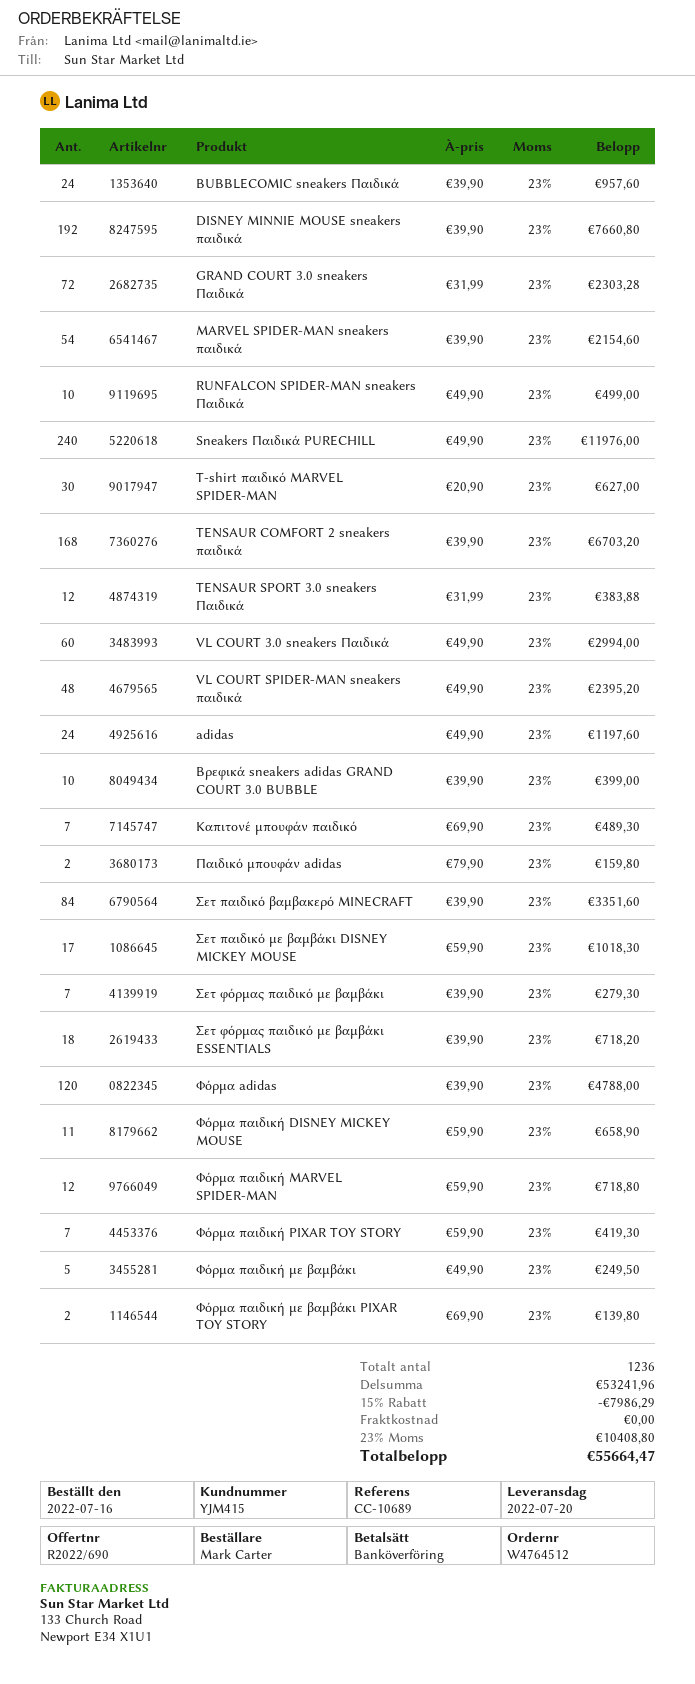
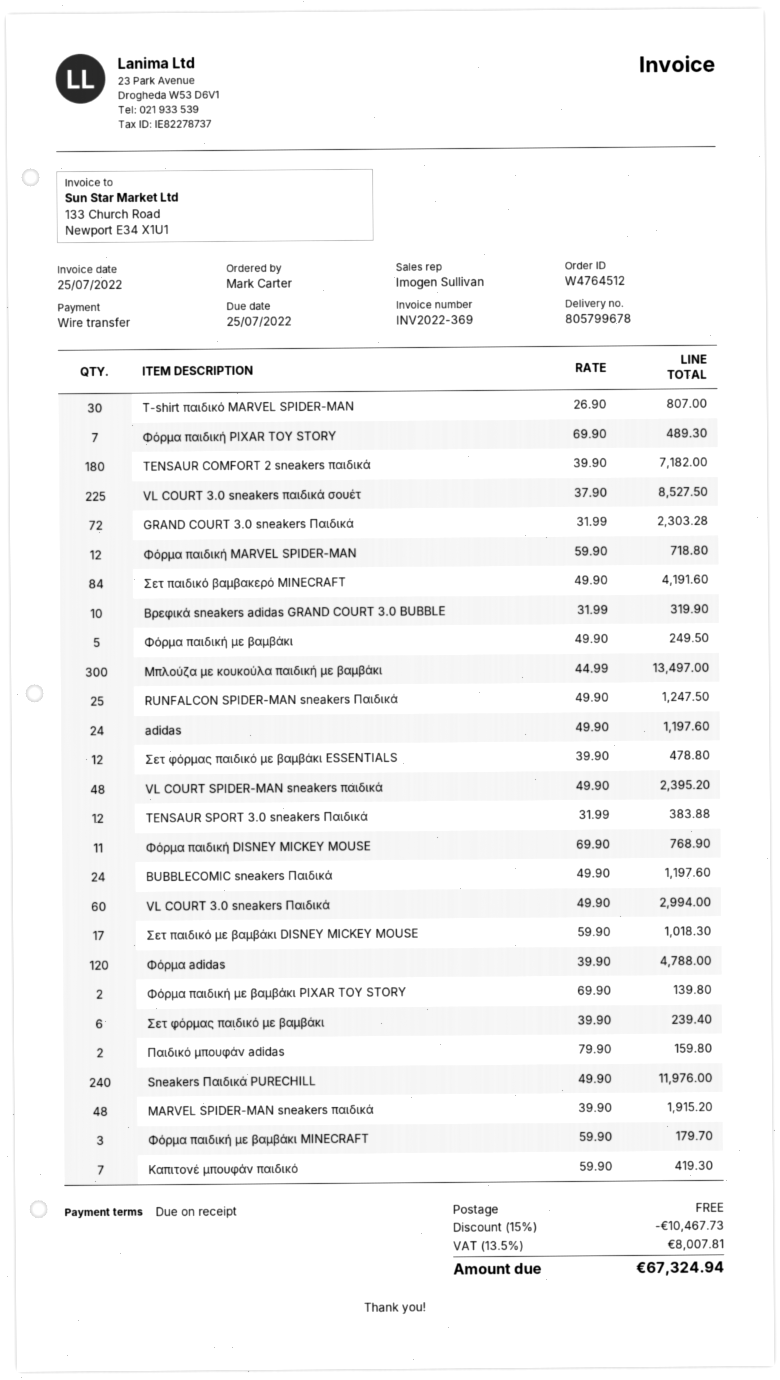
BUBBLECOMIC sneakers Παιδικά: 24 x 39.90 = 957.60 -> 24 x 49.90 = 1197.60
DISNEY MINNIE MOUSE sneakers παιδικά: 192 x 39.90 = 7660.80 -> none
MARVEL SPIDER-MAN sneakers παιδικά: 54 x 39.90 = 2154.60 -> 48 x 39.90 = 1915.20
RUNFALCON SPIDER-MAN sneakers Παιδικά: 10 x 49.90 = 499.00 -> 25 x 49.90 = 1247.50
T-shirt παιδικό MARVEL SPIDER-MAN: 30 x 20.90 = 627.00 -> 30 x 26.90 = 807.00
TENSAUR COMFORT 2 sneakers παιδικά: 168 x 39.90 = 6703.20 -> 180 x 39.90 = 7182.00
Βρεφικά sneakers adidas GRAND COURT 3.0 BUBBLE: 10 x 39.90 = 399.00 -> 10 x 31.99 = 319.90
Καπιτονέ μπουφάν παιδικό: 7 x 69.90 = 489.30 -> 7 x 59.90 = 419.30
Σετ παιδικό βαμβακερό MINECRAFT: 84 x 39.90 = 3351.60 -> 84 x 49.90 = 4191.60
Σετ φόρμας παιδικό με βαμβάκι: 7 x 39.90 = 279.30 -> 6 x 39.90 = 239.40
Σετ φόρμας παιδικό με βαμβάκι ESSENTIALS: 18 x 39.90 = 718.20 -> 12 x 39.90 = 478.80
Φόρμα παιδική DISNEY MICKEY MOUSE: 11 x 59.90 = 658.90 -> 11 x 69.90 = 768.90
Φόρμα παιδική PIXAR TOY STORY: 7 x 59.90 = 419.30 -> 7 x 69.90 = 489.30
VL COURT 3.0 sneakers παιδικά σουέτ: none -> 225 x 37.90 = 8527.50
Μπλούζα με κουκούλα παιδική με βαμβάκι: none -> 300 x 44.99 = 13497.00
Φόρμα παιδική με βαμβάκι MINECRAFT: none -> 3 x 59.90 = 179.70
discount: 15% = 7986.29 -> 15% = 10467.73
tax: 23% = 10408.80 -> 13.5% = 8007.81
total: 55664.47 -> 67324.94

